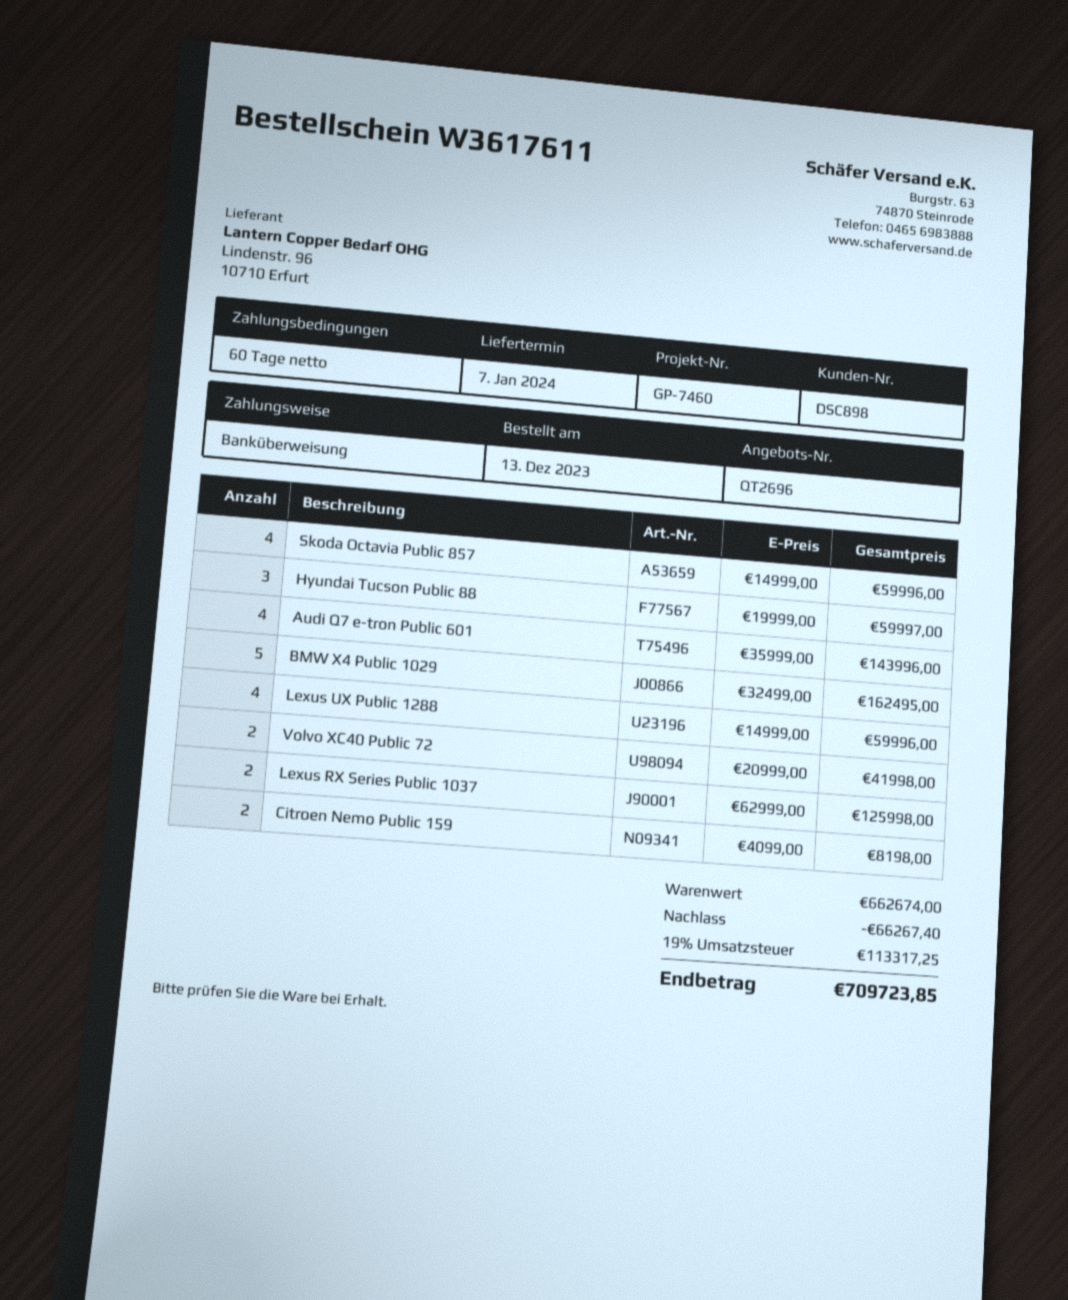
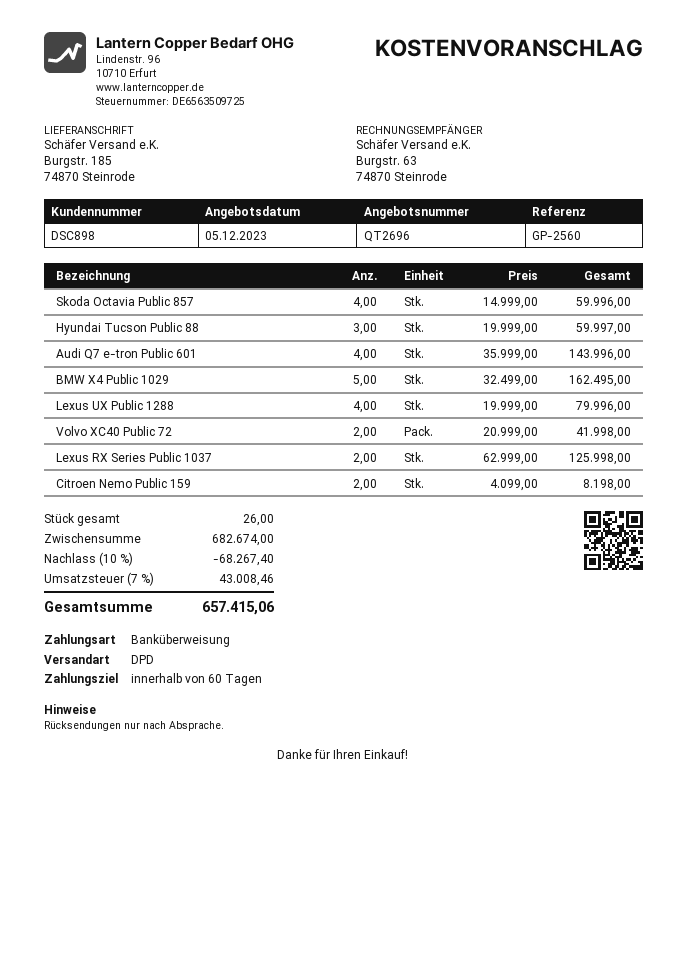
reference: GP-7460 -> GP-2560
Lexus UX Public 1288: 4 x 14999.00 = 59996.00 -> 4 x 19999.00 = 79996.00
subtotal: 662674.00 -> 682674.00
discount: 66267.40 -> 68267.40
tax: 19% = 113317.25 -> 7% = 43008.46
total: 709723.85 -> 657415.06

